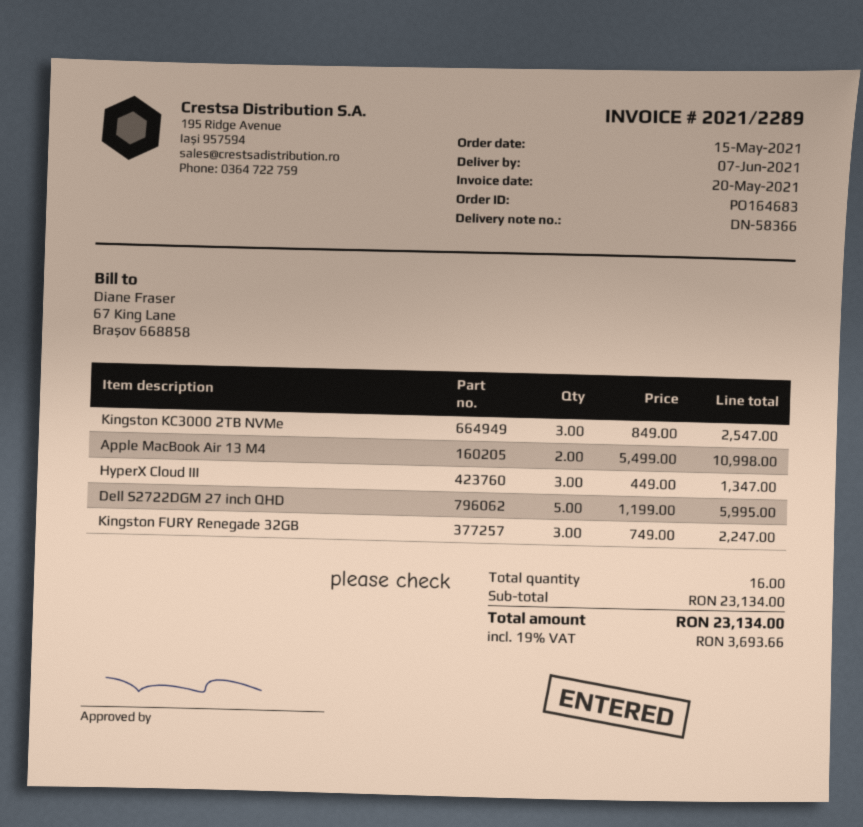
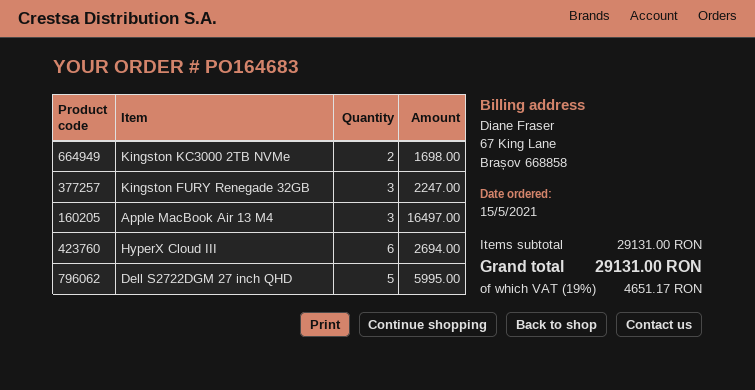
Kingston KC3000 2TB NVMe: 3 for 2547.00 -> 2 for 1698.00
Apple MacBook Air 13 M4: 2 for 10998.00 -> 3 for 16497.00
HyperX Cloud III: 3 for 1347.00 -> 6 for 2694.00
subtotal: 23134.00 -> 29131.00
tax: 19% = 3693.66 -> 19% = 4651.17
total: 23134.00 -> 29131.00

